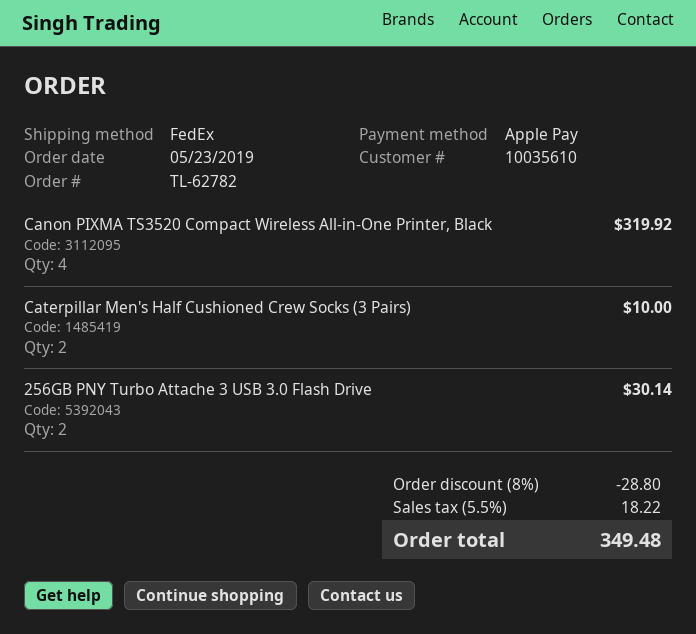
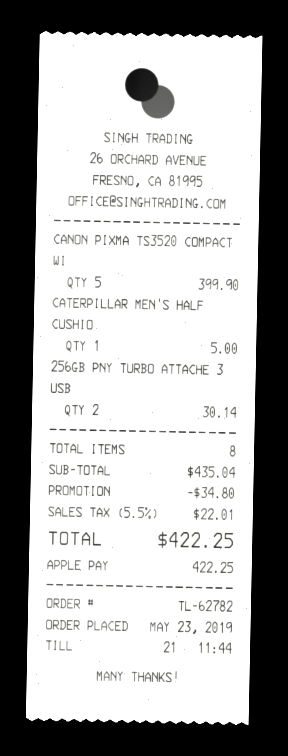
Canon PIXMA TS3520 Compact Wireless All-in-One Printer, Black: 4 for 319.92 -> 5 for 399.90
Caterpillar Men's Half Cushioned Crew Socks (3 Pairs): 2 for 10.00 -> 1 for 5.00
discount: 28.80 -> 34.80
tax: 5.5% = 18.22 -> 5.5% = 22.01
total: 349.48 -> 422.25

